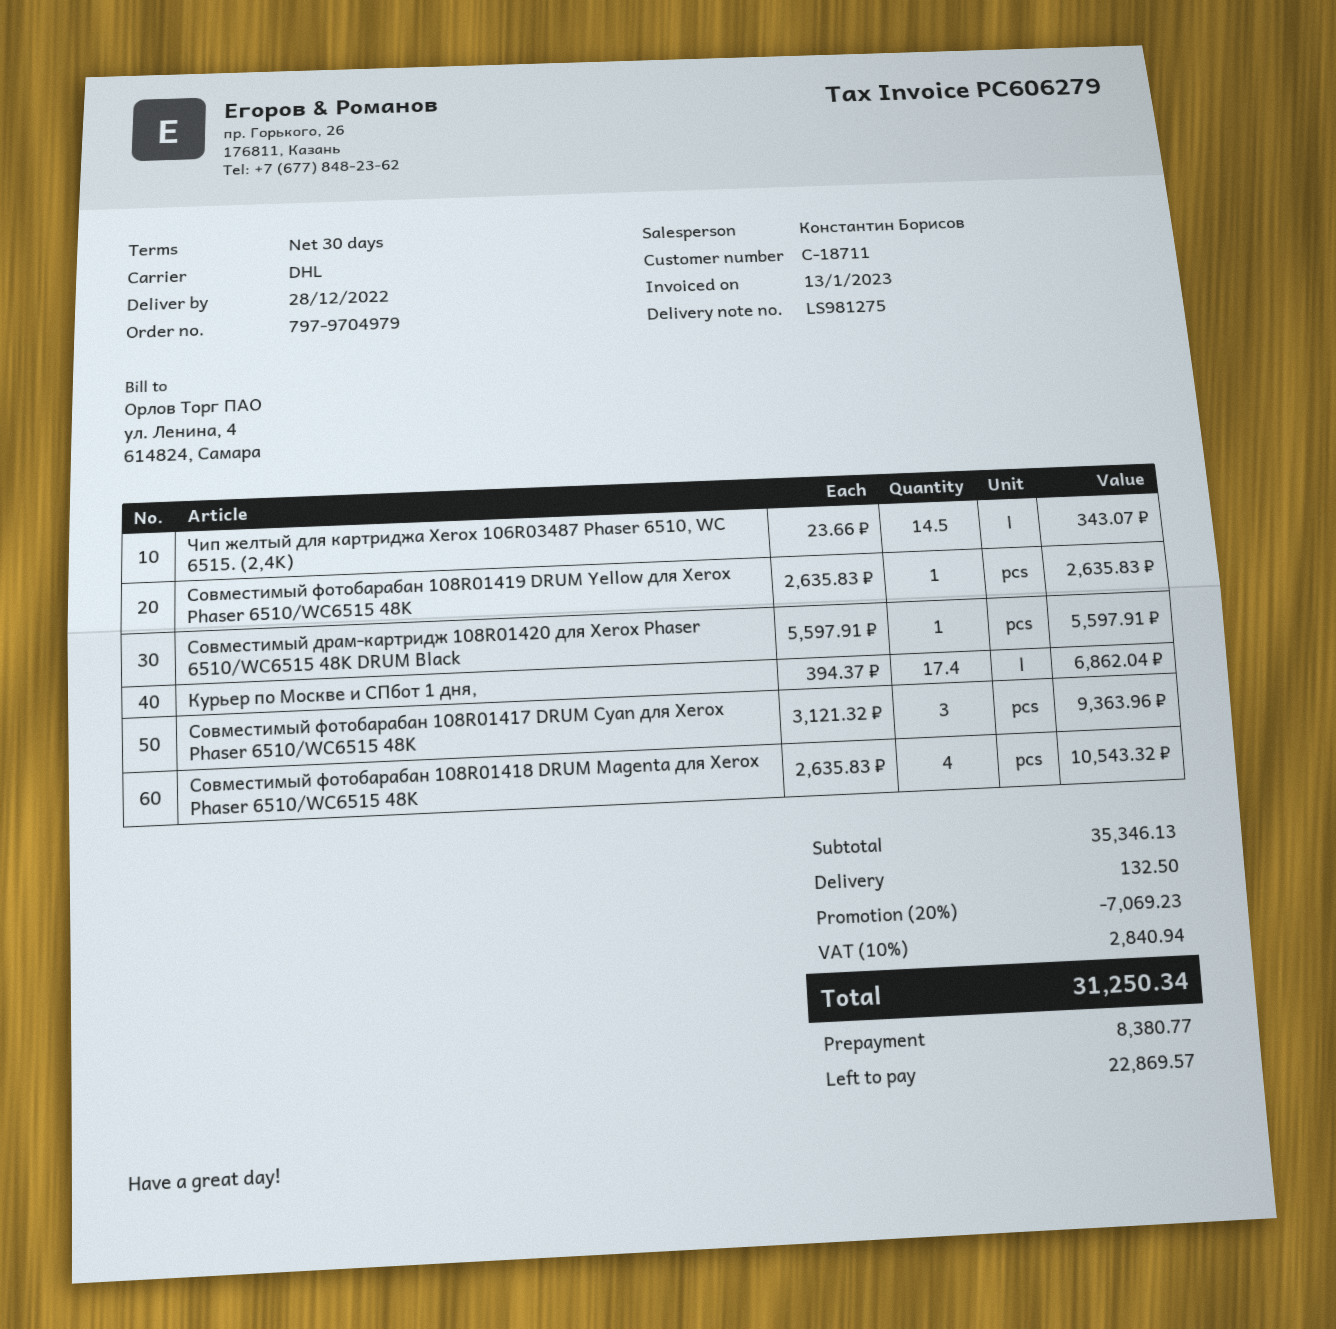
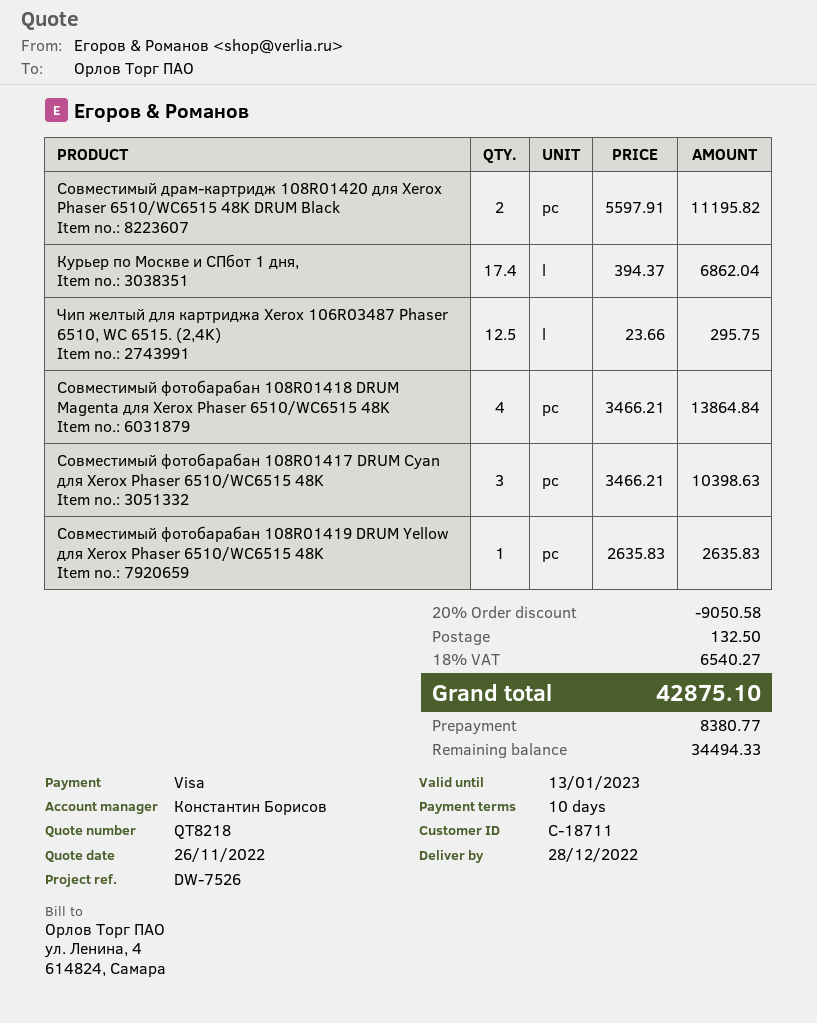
payment terms: 30 days -> 10 days
Чип желтый для картриджа Xerox 106R03487 Phaser 6510, WC 6515. (2,4K): 14.5 x 23.66 = 343.07 -> 12.5 x 23.66 = 295.75
Совместимый драм-картридж 108R01420 для Xerox Phaser 6510/WC6515 48K DRUM Black: 1 x 5597.91 = 5597.91 -> 2 x 5597.91 = 11195.82
Совместимый фотобарабан 108R01417 DRUM Cyan для Xerox Phaser 6510/WC6515 48K: 3 x 3121.32 = 9363.96 -> 3 x 3466.21 = 10398.63
Совместимый фотобарабан 108R01418 DRUM Magenta для Xerox Phaser 6510/WC6515 48K: 4 x 2635.83 = 10543.32 -> 4 x 3466.21 = 13864.84
discount: 20% = 7069.23 -> 20% = 9050.58
tax: 10% = 2840.94 -> 18% = 6540.27
total: 31250.34 -> 42875.10
balance: 22869.57 -> 34494.33

